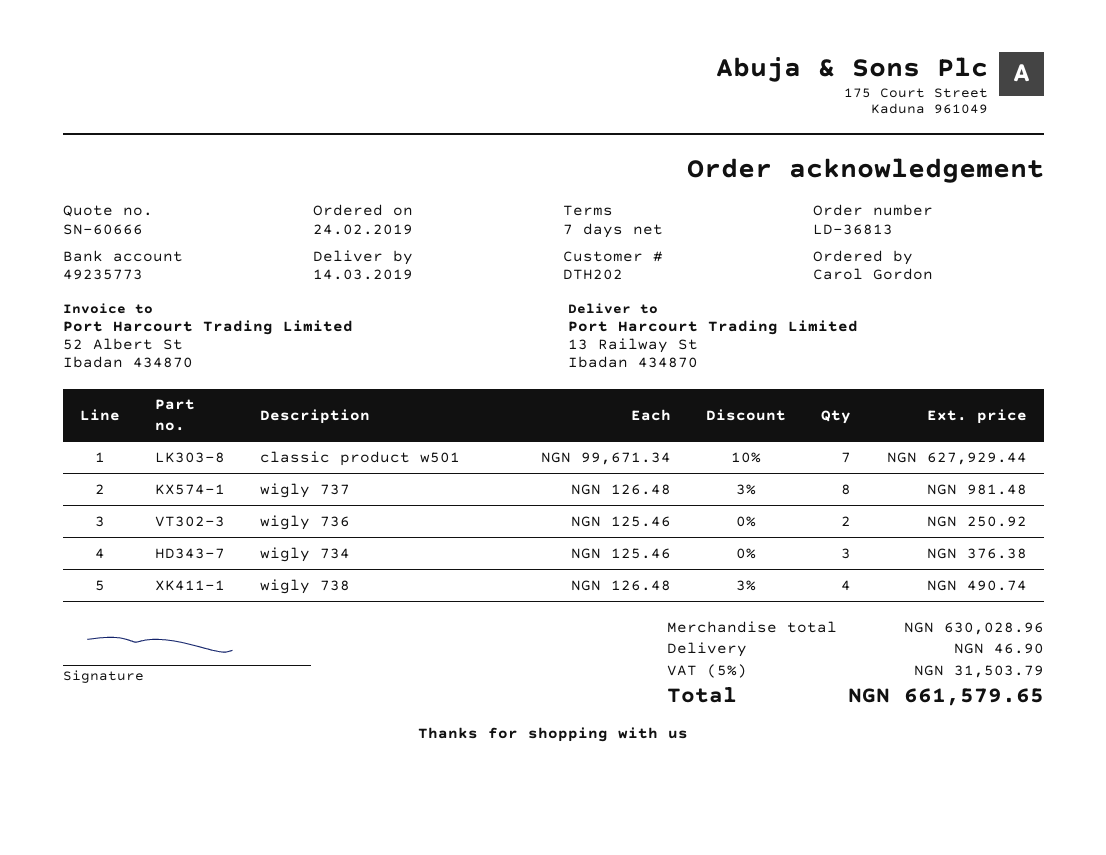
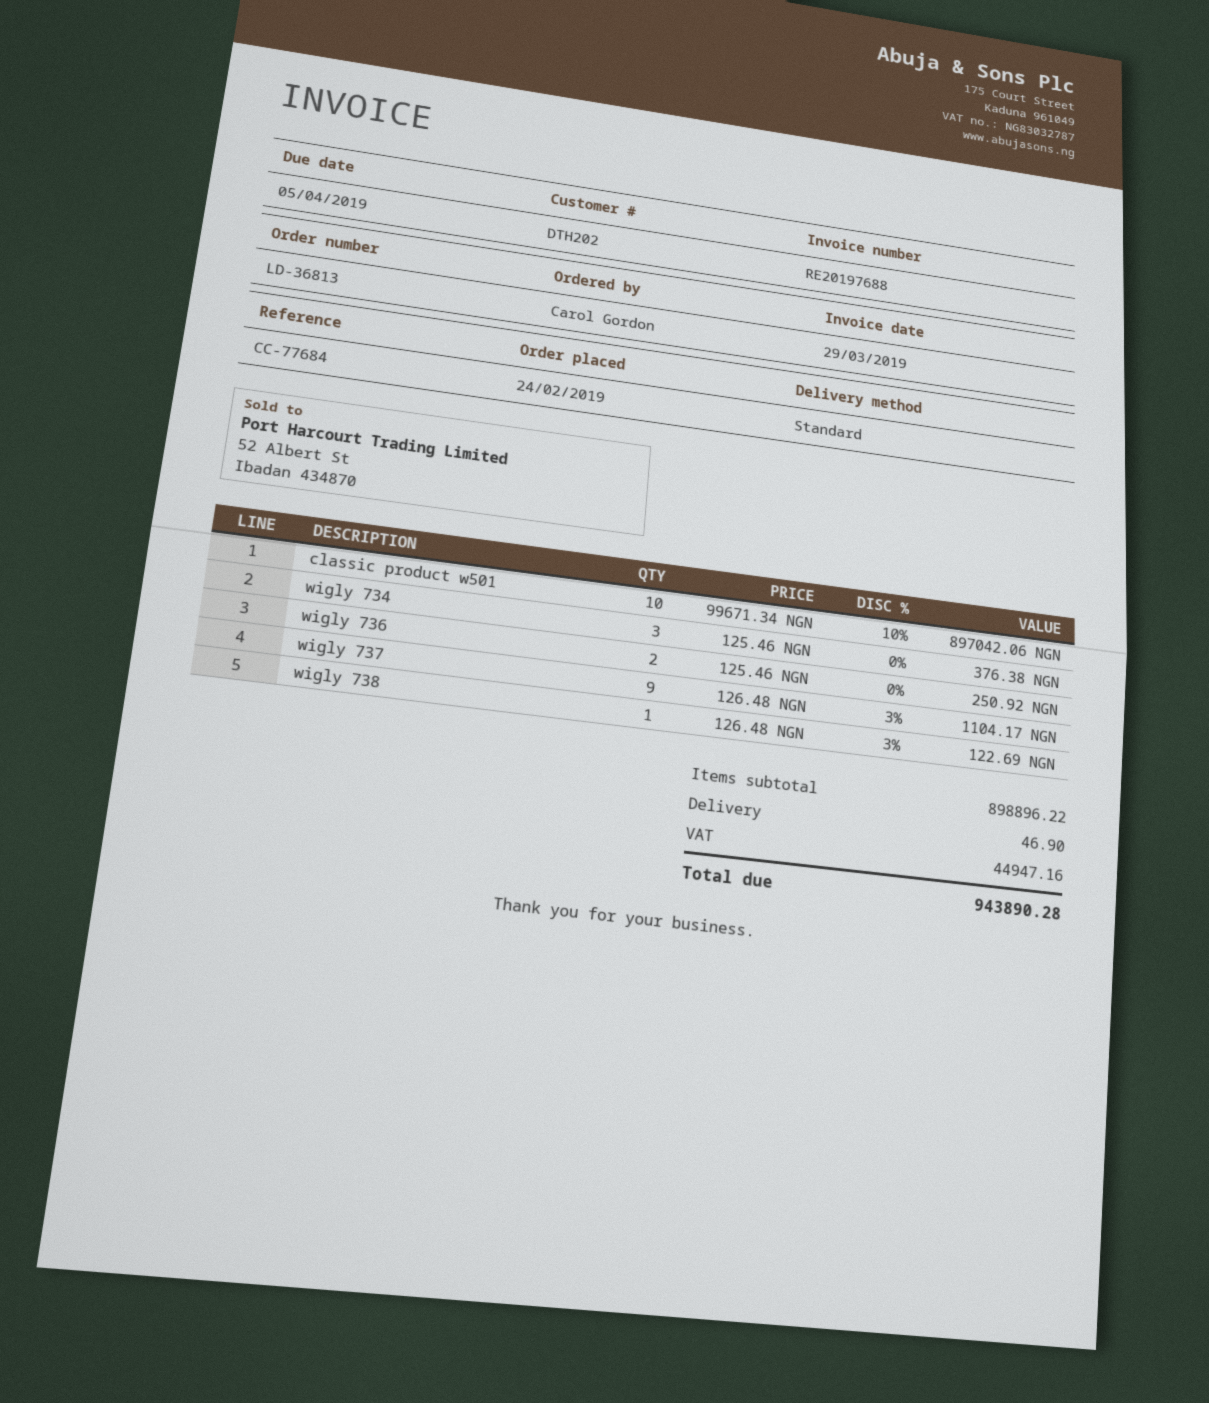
classic product w501: 7 x 99671.34 - 10% = 627929.44 -> 10 x 99671.34 - 10% = 897042.06
wigly 737: 8 x 126.48 - 3% = 981.48 -> 9 x 126.48 - 3% = 1104.17
wigly 738: 4 x 126.48 - 3% = 490.74 -> 1 x 126.48 - 3% = 122.69
subtotal: 630028.96 -> 898896.22
tax: 31503.79 -> 44947.16
total: 661579.65 -> 943890.28

